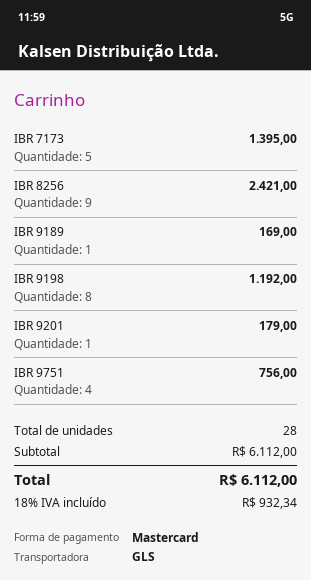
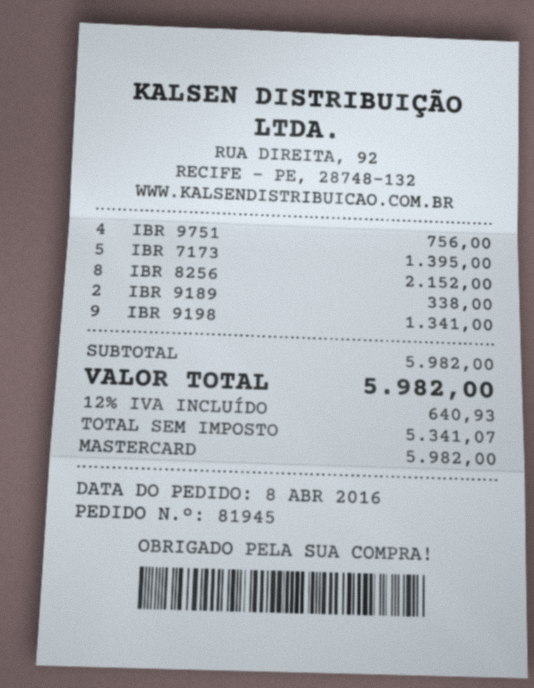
IBR 8256: 9 for 2421.00 -> 8 for 2152.00
IBR 9189: 1 for 169.00 -> 2 for 338.00
IBR 9198: 8 for 1192.00 -> 9 for 1341.00
IBR 9201: 1 for 179.00 -> none
subtotal: 6112.00 -> 5982.00
tax: 18% = 932.34 -> 12% = 640.93
total: 6112.00 -> 5982.00

